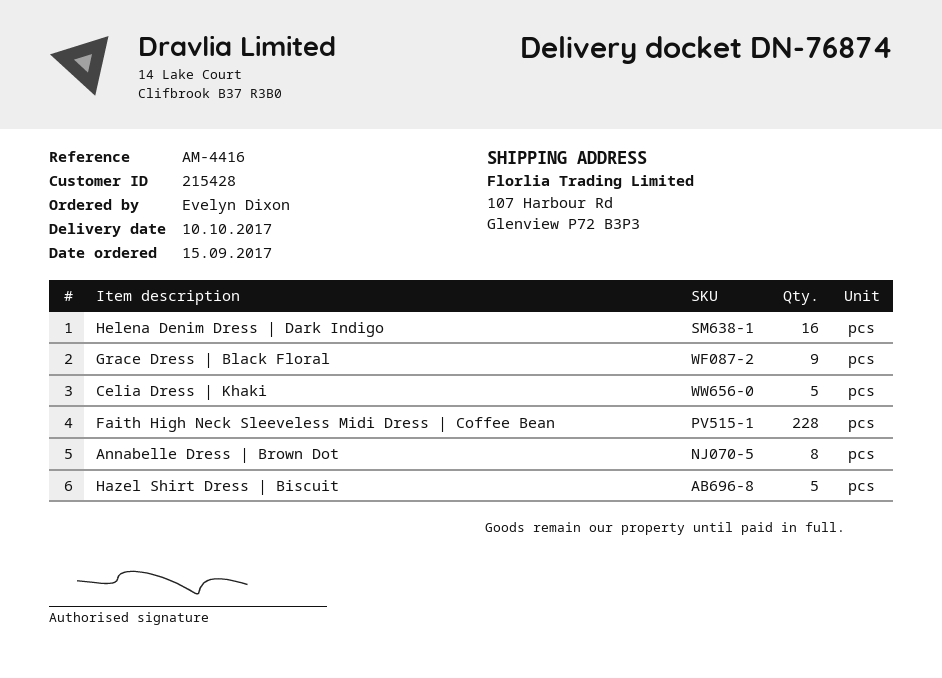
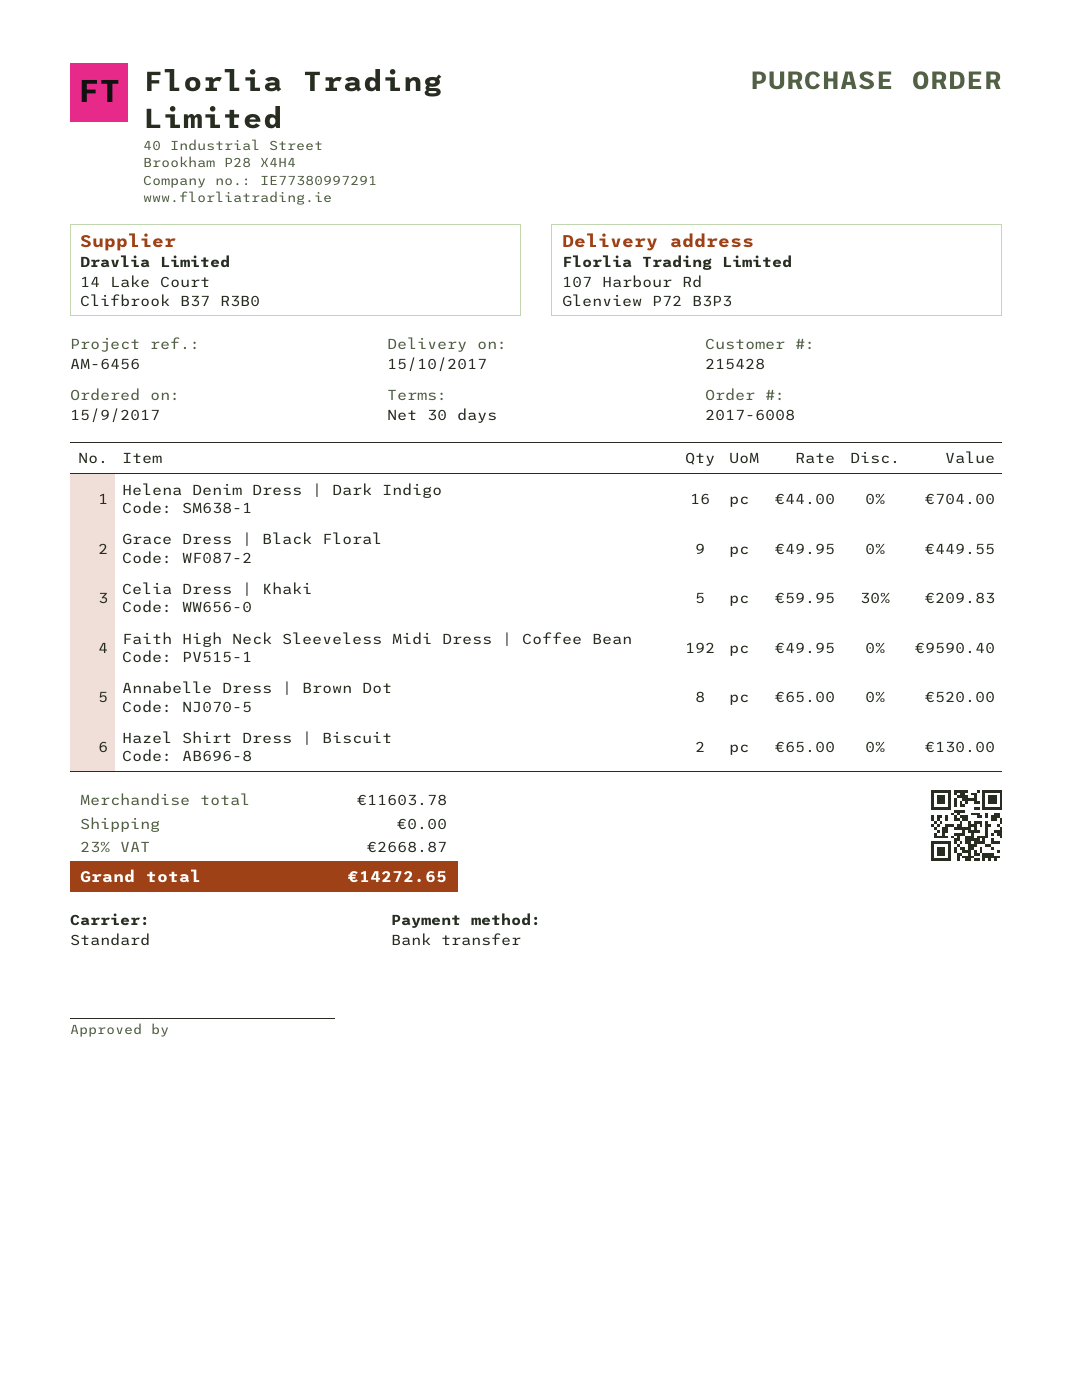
delivery date: 2017-10-10 -> 2017-10-15
reference: AM-4416 -> AM-6456
Faith High Neck Sleeveless Midi Dress | Coffee Bean: 228 -> 192
Hazel Shirt Dress | Biscuit: 5 -> 2

